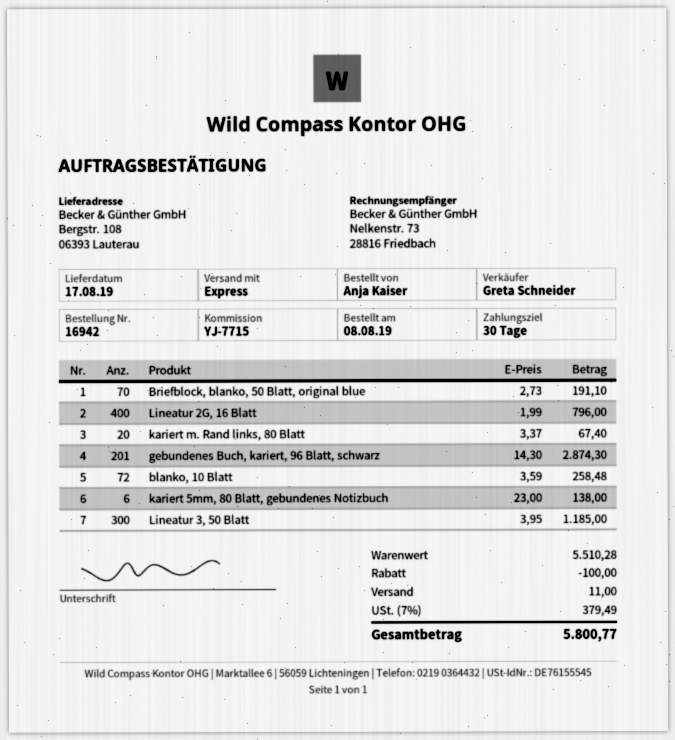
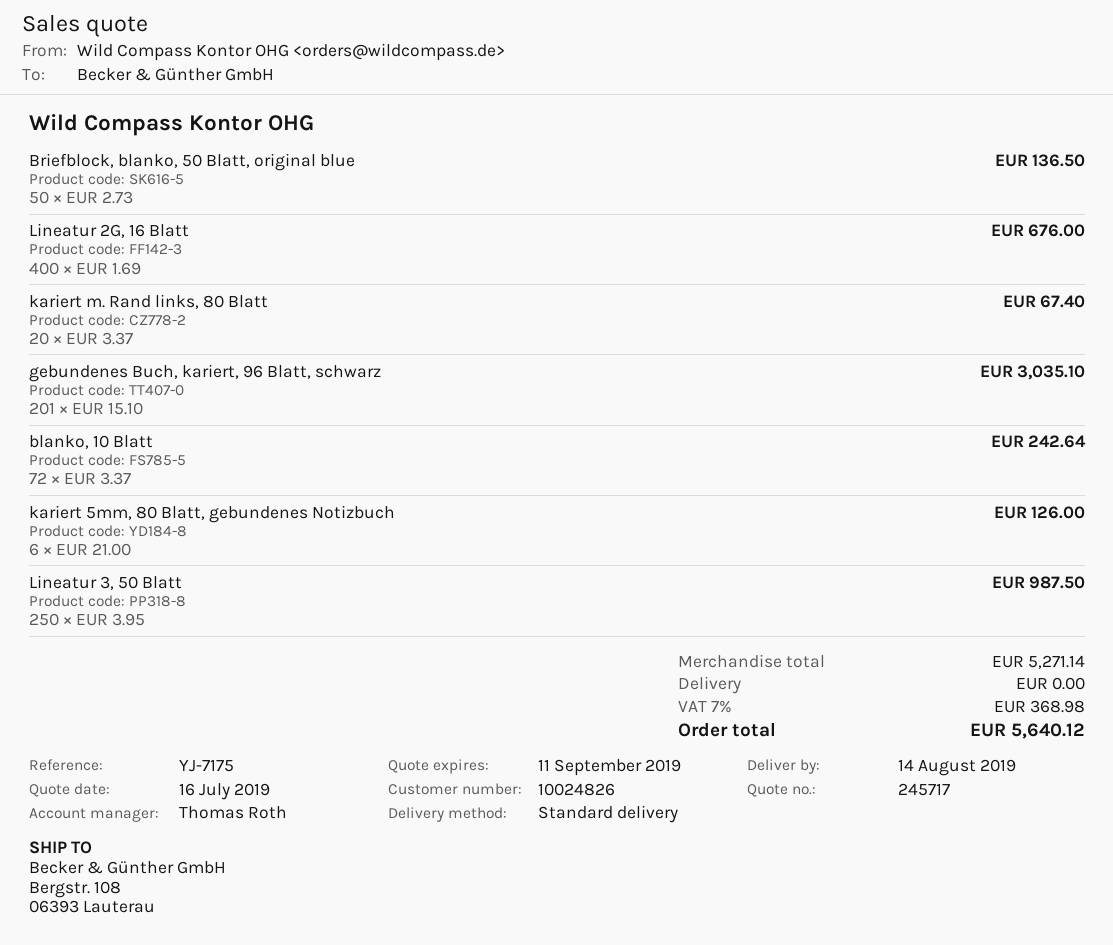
delivery date: 2019-08-17 -> 2019-08-14
reference: YJ-7715 -> YJ-7175
sales rep: Greta Schneider -> Thomas Roth
shipping method: express -> standard
Briefblock, blanko, 50 Blatt, original blue: 70 x 2.73 = 191.10 -> 50 x 2.73 = 136.50
Lineatur 2G, 16 Blatt: 400 x 1.99 = 796.00 -> 400 x 1.69 = 676.00
gebundenes Buch, kariert, 96 Blatt, schwarz: 201 x 14.30 = 2874.30 -> 201 x 15.10 = 3035.10
blanko, 10 Blatt: 72 x 3.59 = 258.48 -> 72 x 3.37 = 242.64
kariert 5mm, 80 Blatt, gebundenes Notizbuch: 6 x 23.00 = 138.00 -> 6 x 21.00 = 126.00
Lineatur 3, 50 Blatt: 300 x 3.95 = 1185.00 -> 250 x 3.95 = 987.50
subtotal: 5510.28 -> 5271.14
discount: 100.00 -> none
shipping: 11.00 -> 0.00
tax: 7% = 379.49 -> 7% = 368.98
total: 5800.77 -> 5640.12

